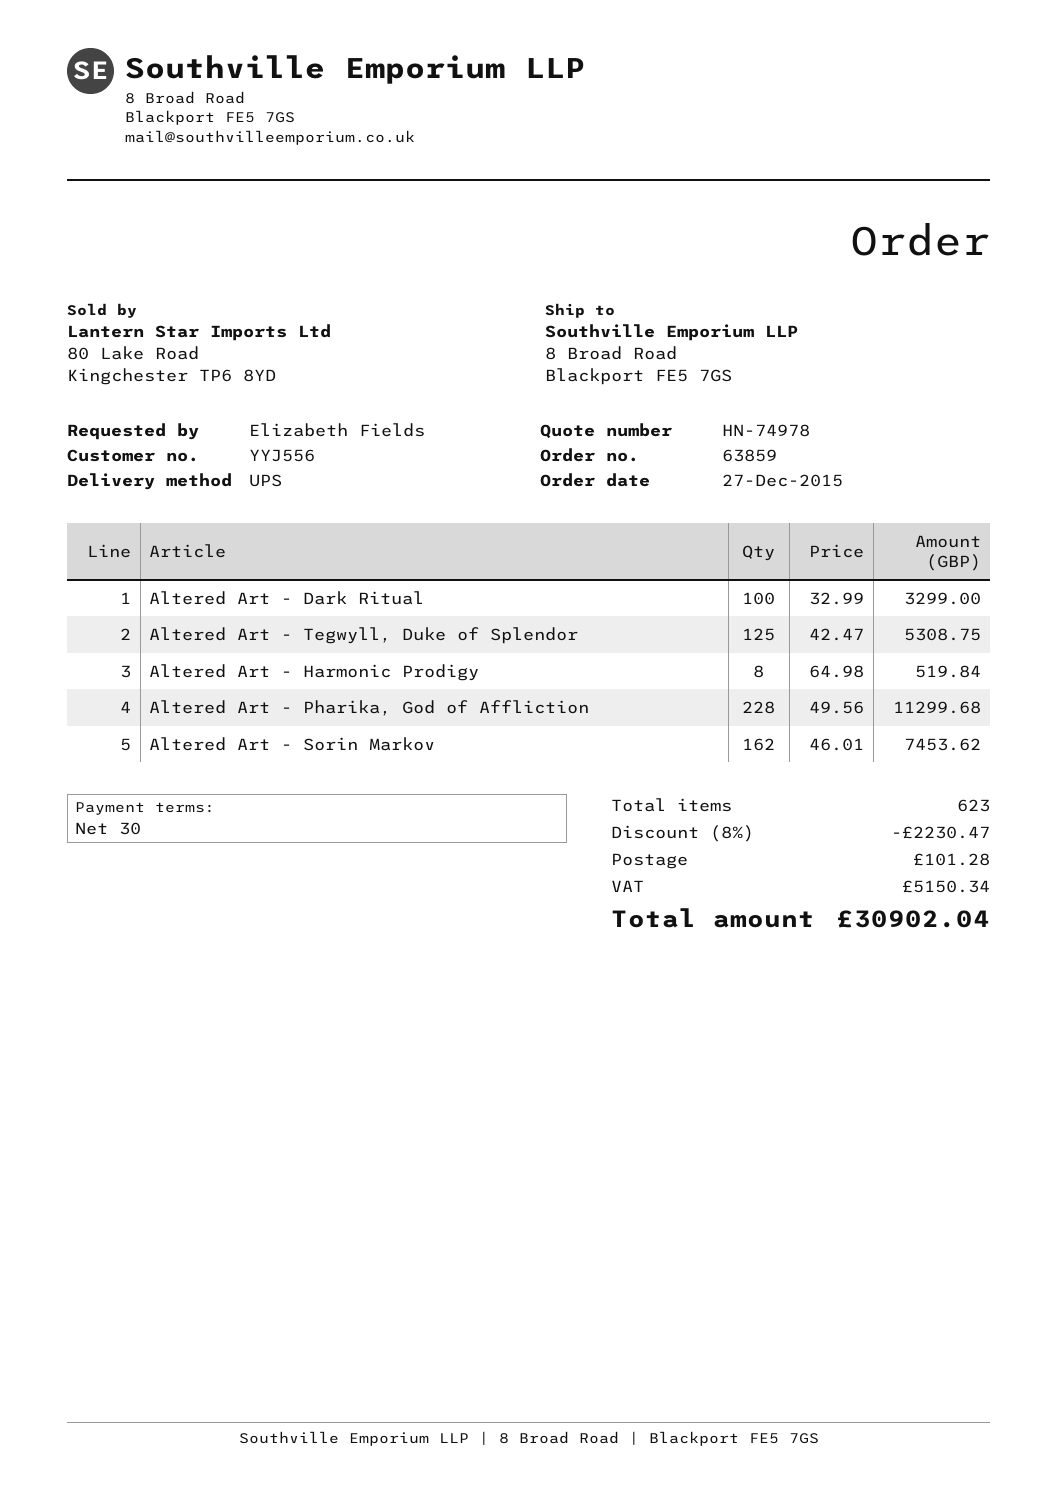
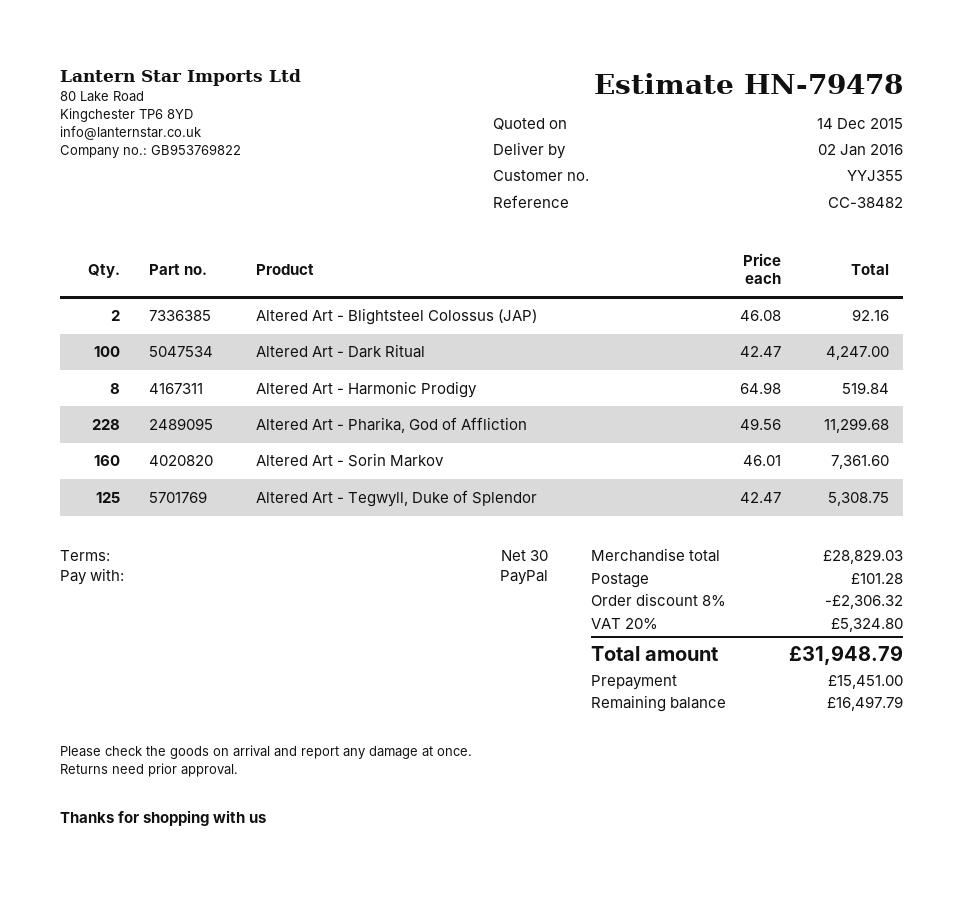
quote number: HN-74978 -> HN-79478
customer number: YYJ556 -> YYJ355
Altered Art - Dark Ritual: 100 x 32.99 = 3299.00 -> 100 x 42.47 = 4247.00
Altered Art - Sorin Markov: 162 x 46.01 = 7453.62 -> 160 x 46.01 = 7361.60
Altered Art - Blightsteel Colossus (JAP): none -> 2 x 46.08 = 92.16
discount: 8% = 2230.47 -> 8% = 2306.32
tax: 5150.34 -> 5324.80
total: 30902.04 -> 31948.79

